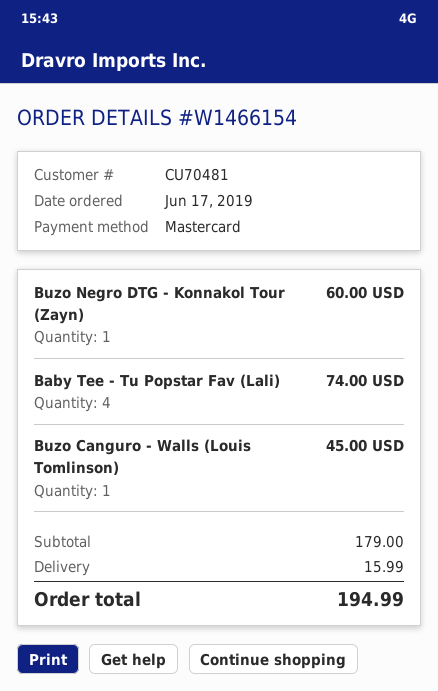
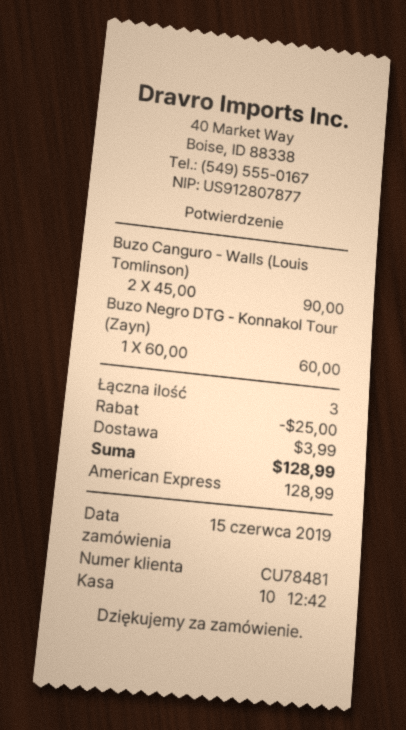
order date: 2019-06-17 -> 2019-06-15
customer number: CU70481 -> CU78481
payment method: Mastercard -> American Express
Baby Tee - Tu Popstar Fav (Lali): 4 for 74.00 -> none
Buzo Canguro - Walls (Louis Tomlinson): 1 for 45.00 -> 2 for 90.00
discount: none -> 25.00
shipping: 15.99 -> 3.99
total: 194.99 -> 128.99

